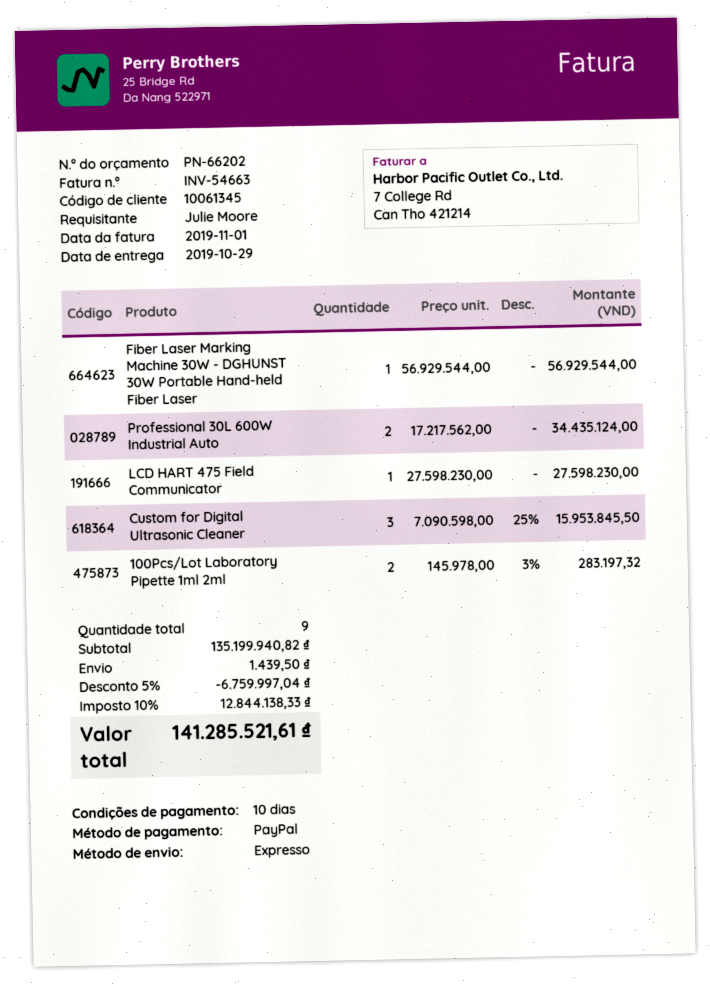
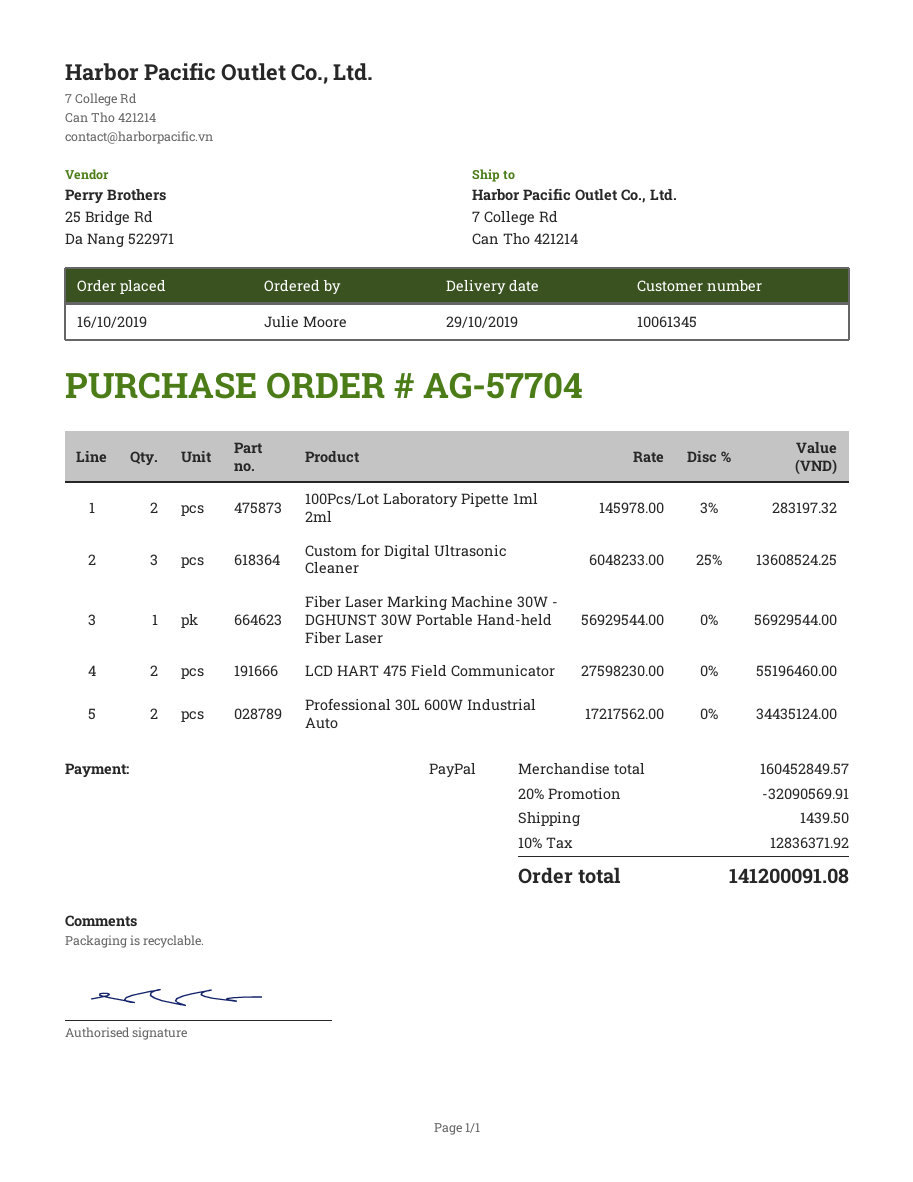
LCD HART 475 Field Communicator: 1 x 27598230.00 = 27598230.00 -> 2 x 27598230.00 = 55196460.00
Custom for Digital Ultrasonic Cleaner: 3 x 7090598.00 - 25% = 15953845.50 -> 3 x 6048233.00 - 25% = 13608524.25
subtotal: 135199940.82 -> 160452849.57
discount: 5% = 6759997.04 -> 20% = 32090569.91
tax: 10% = 12844138.33 -> 10% = 12836371.92
total: 141285521.61 -> 141200091.08

